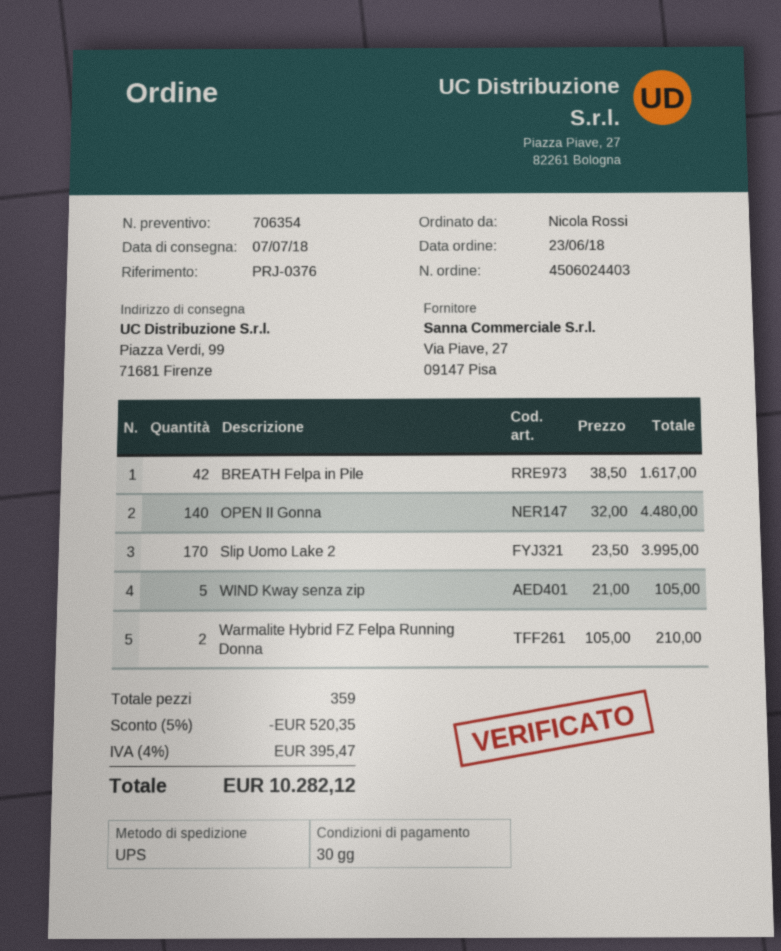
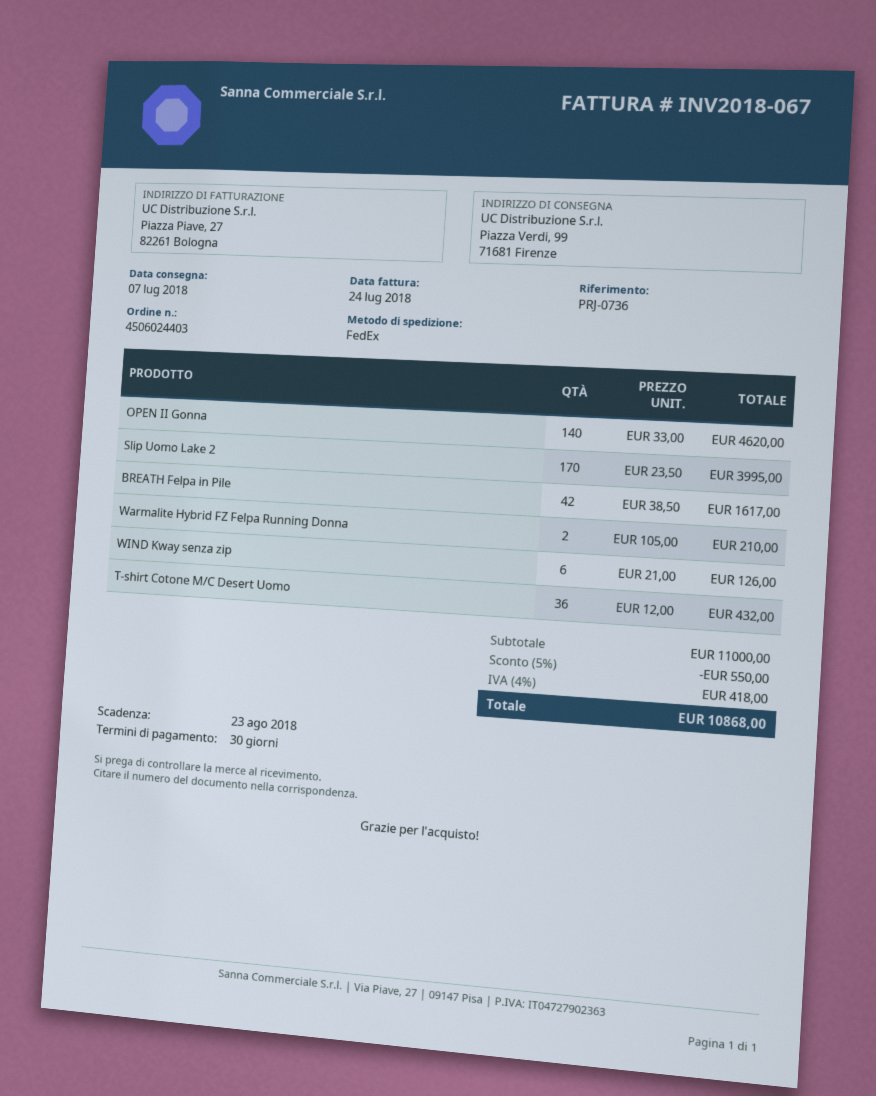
reference: PRJ-0376 -> PRJ-0736
shipping method: UPS -> FedEx
OPEN II Gonna: 140 x 32.00 = 4480.00 -> 140 x 33.00 = 4620.00
WIND Kway senza zip: 5 x 21.00 = 105.00 -> 6 x 21.00 = 126.00
T-shirt Cotone M/C Desert Uomo: none -> 36 x 12.00 = 432.00
discount: 5% = 520.35 -> 5% = 550.00
tax: 4% = 395.47 -> 4% = 418.00
total: 10282.12 -> 10868.00

